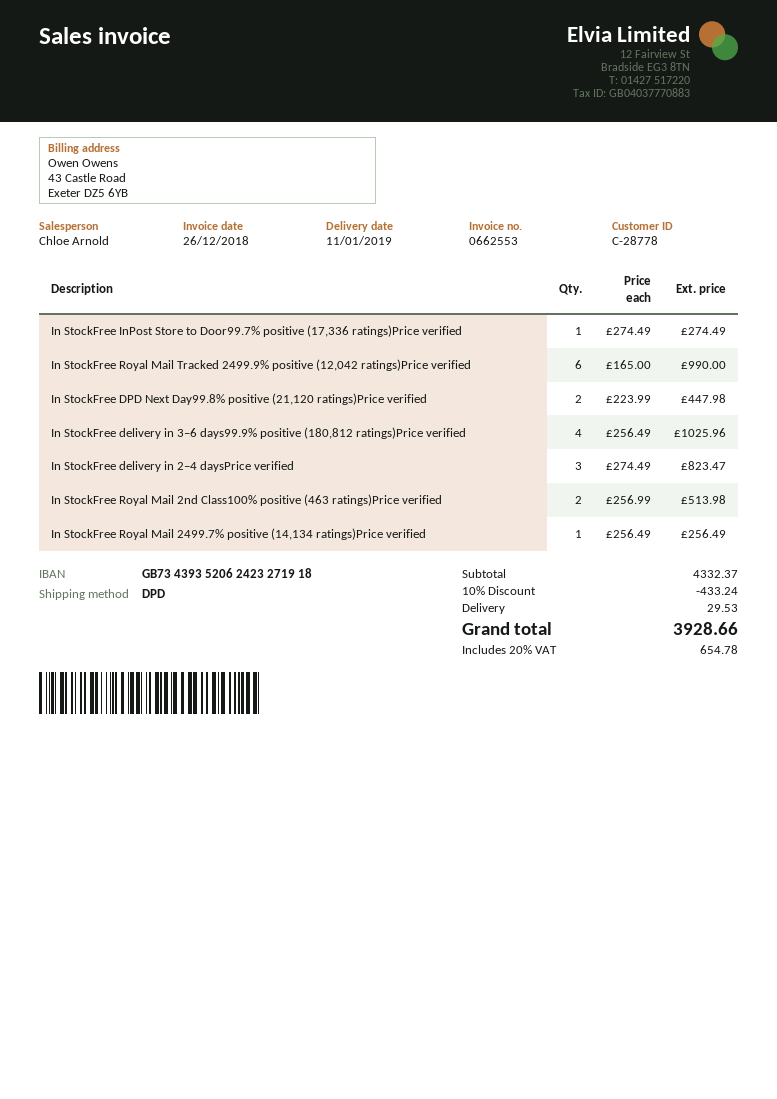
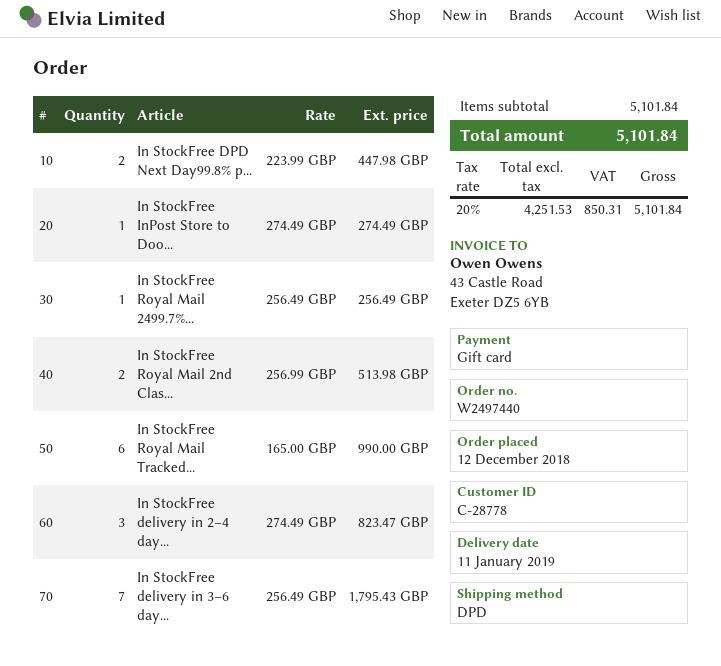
In StockFree delivery in 3–6 days99.9% positive (180,812 ratings)Price verified: 4 x 256.49 = 1025.96 -> 7 x 256.49 = 1795.43
subtotal: 4332.37 -> 5101.84
discount: 10% = 433.24 -> none
shipping: 29.53 -> none
tax: 20% = 654.78 -> 20% = 850.31
total: 3928.66 -> 5101.84

